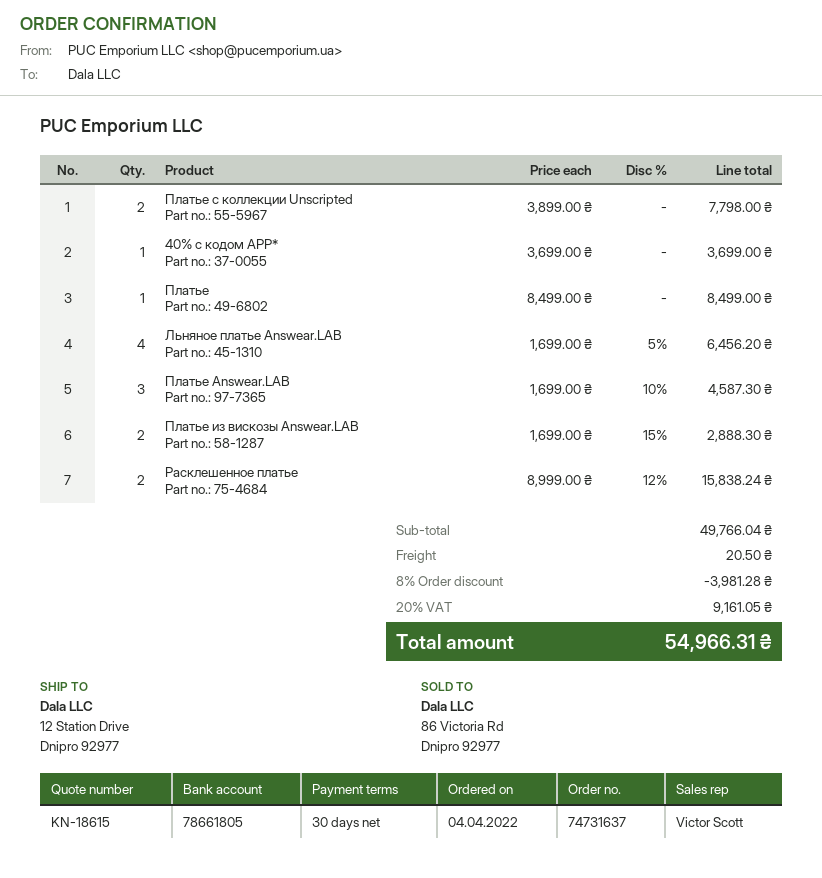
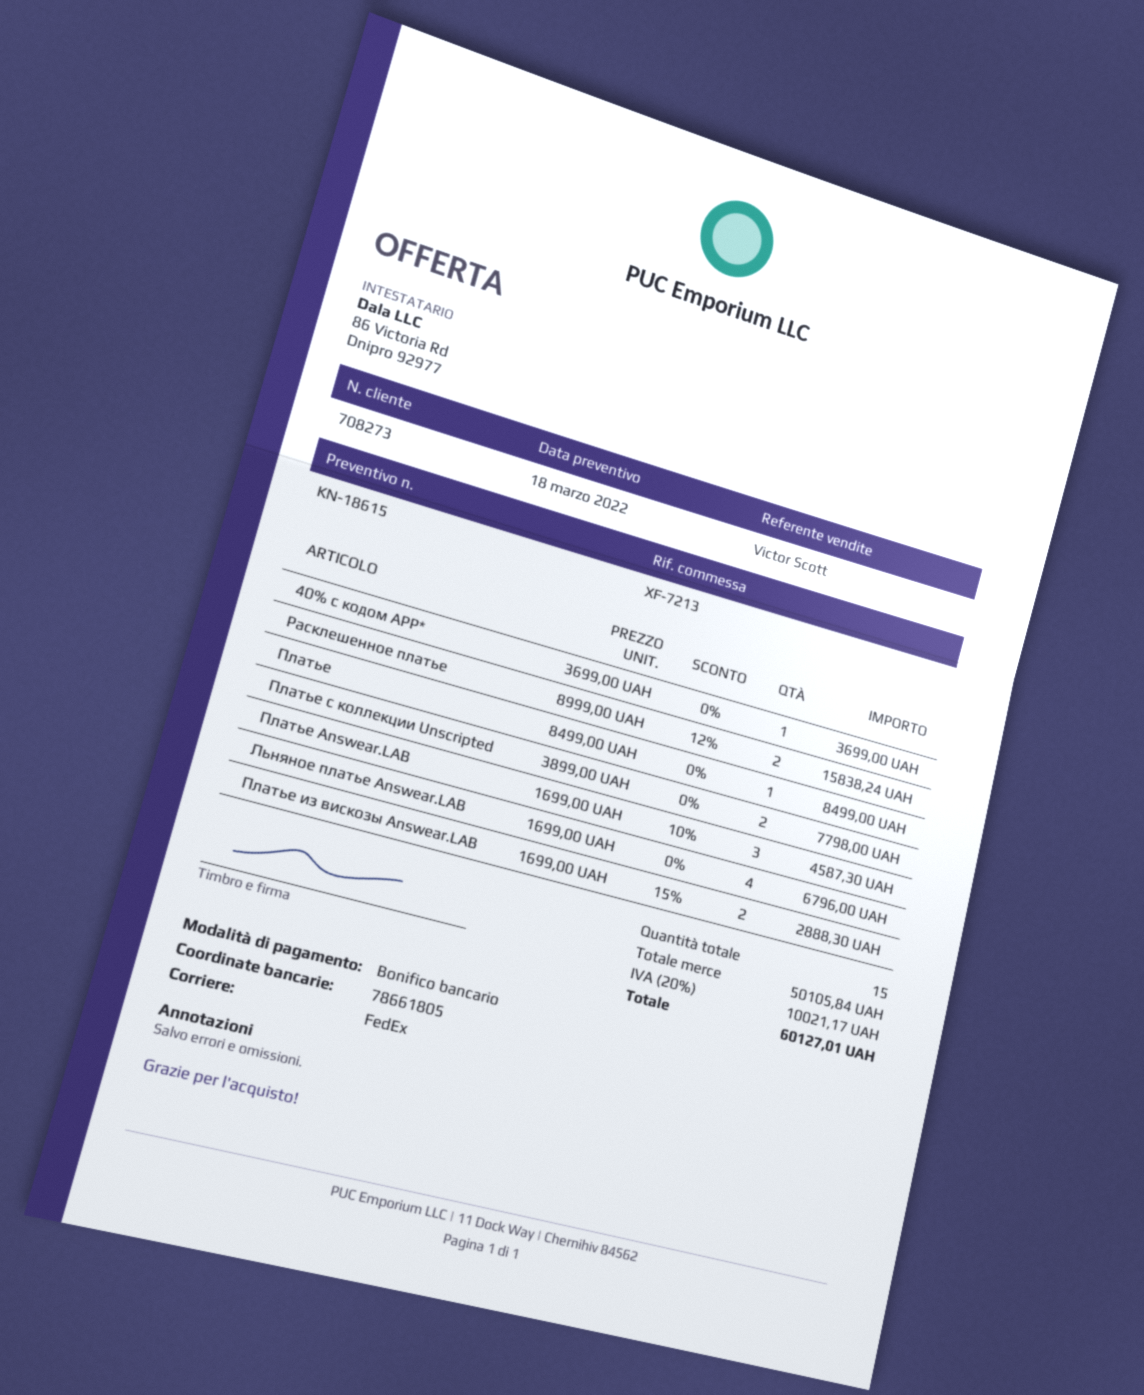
Льняное платье Answear.LAB: 4 x 1699.00 - 5% = 6456.20 -> 4 x 1699.00 = 6796.00
subtotal: 49766.04 -> 50105.84
discount: 8% = 3981.28 -> none
shipping: 20.50 -> none
tax: 20% = 9161.05 -> 20% = 10021.17
total: 54966.31 -> 60127.01

